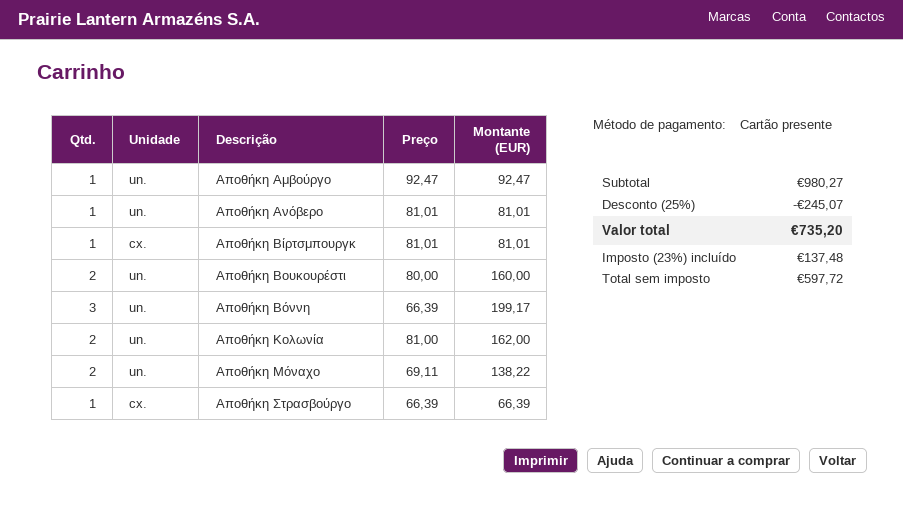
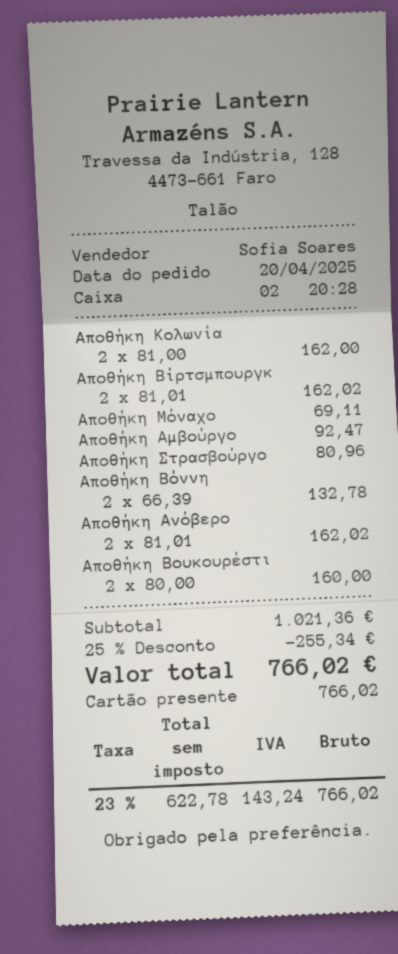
Αποθήκη Ανόβερο: 1 x 81.01 = 81.01 -> 2 x 81.01 = 162.02
Αποθήκη Βίρτσμπουργκ: 1 x 81.01 = 81.01 -> 2 x 81.01 = 162.02
Αποθήκη Βόννη: 3 x 66.39 = 199.17 -> 2 x 66.39 = 132.78
Αποθήκη Μόναχο: 2 x 69.11 = 138.22 -> 1 x 69.11 = 69.11
Αποθήκη Στρασβούργο: 1 x 66.39 = 66.39 -> 1 x 80.96 = 80.96
subtotal: 980.27 -> 1021.36
discount: 25% = 245.07 -> 25% = 255.34
net: 597.72 -> 622.78
tax: 23% = 137.48 -> 23% = 143.24
total: 735.20 -> 766.02

